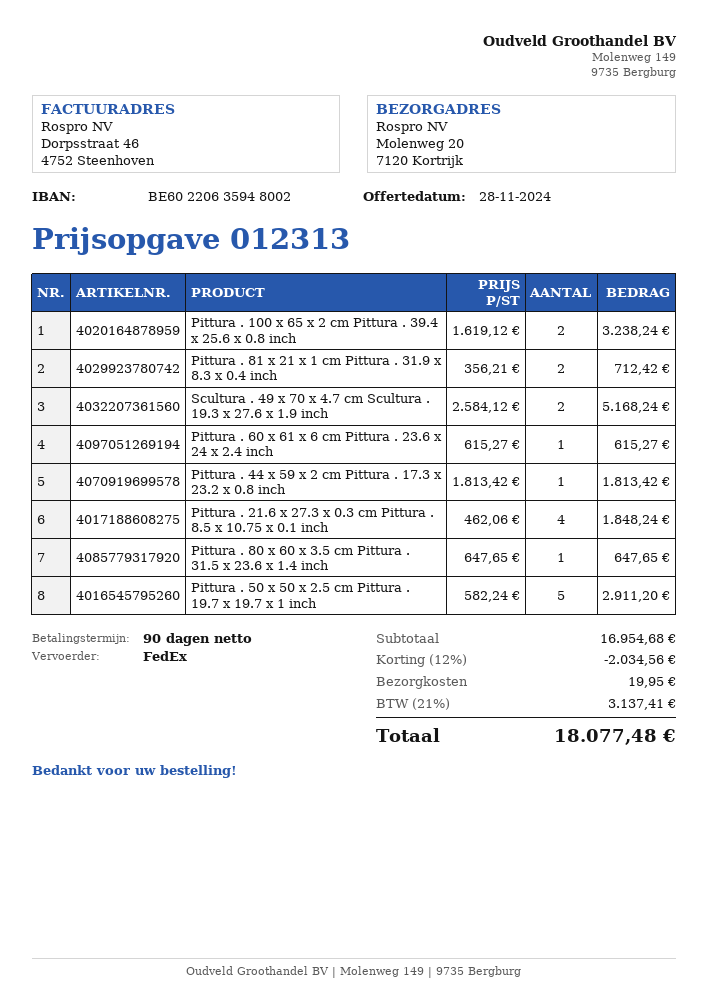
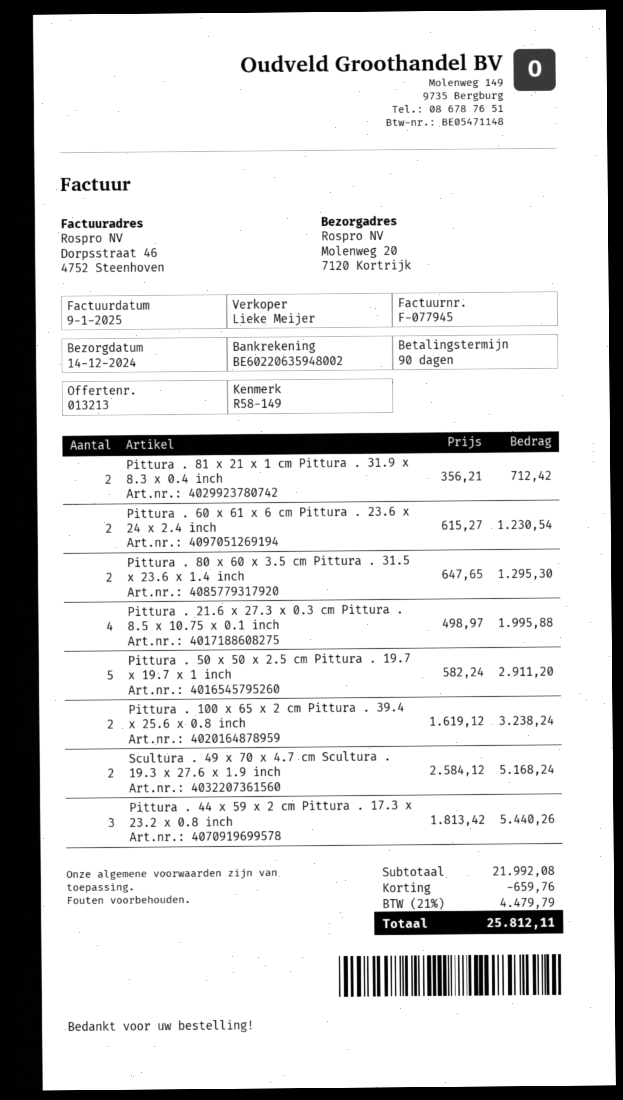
quote number: 012313 -> 013213
Pittura . 60 x 61 x 6 cm Pittura . 23.6 x 24 x 2.4 inch: 1 x 615.27 = 615.27 -> 2 x 615.27 = 1230.54
Pittura . 44 x 59 x 2 cm Pittura . 17.3 x 23.2 x 0.8 inch: 1 x 1813.42 = 1813.42 -> 3 x 1813.42 = 5440.26
Pittura . 21.6 x 27.3 x 0.3 cm Pittura . 8.5 x 10.75 x 0.1 inch: 4 x 462.06 = 1848.24 -> 4 x 498.97 = 1995.88
Pittura . 80 x 60 x 3.5 cm Pittura . 31.5 x 23.6 x 1.4 inch: 1 x 647.65 = 647.65 -> 2 x 647.65 = 1295.30
subtotal: 16954.68 -> 21992.08
discount: 2034.56 -> 659.76
shipping: 19.95 -> none
tax: 21% = 3137.41 -> 21% = 4479.79
total: 18077.48 -> 25812.11

